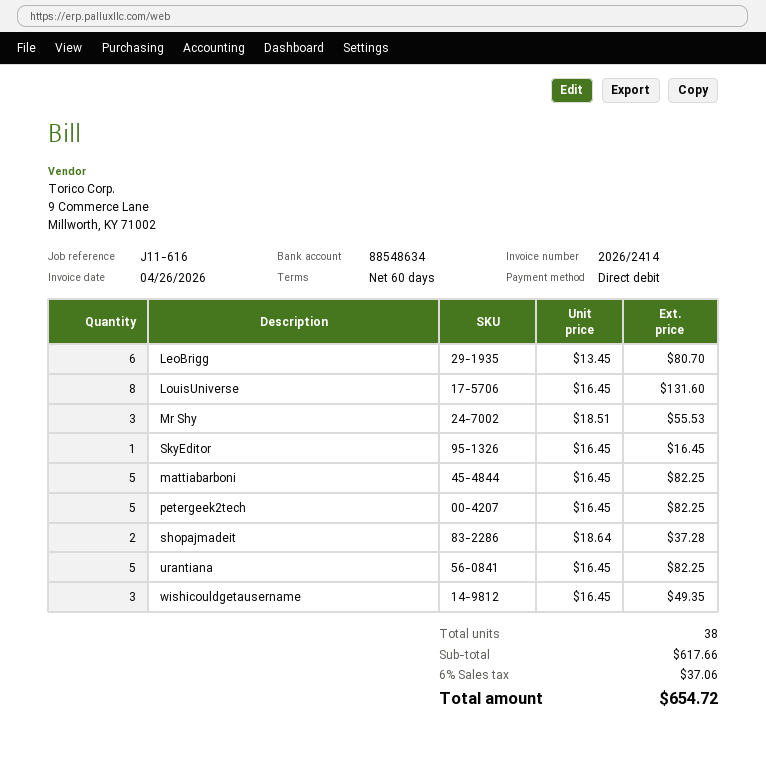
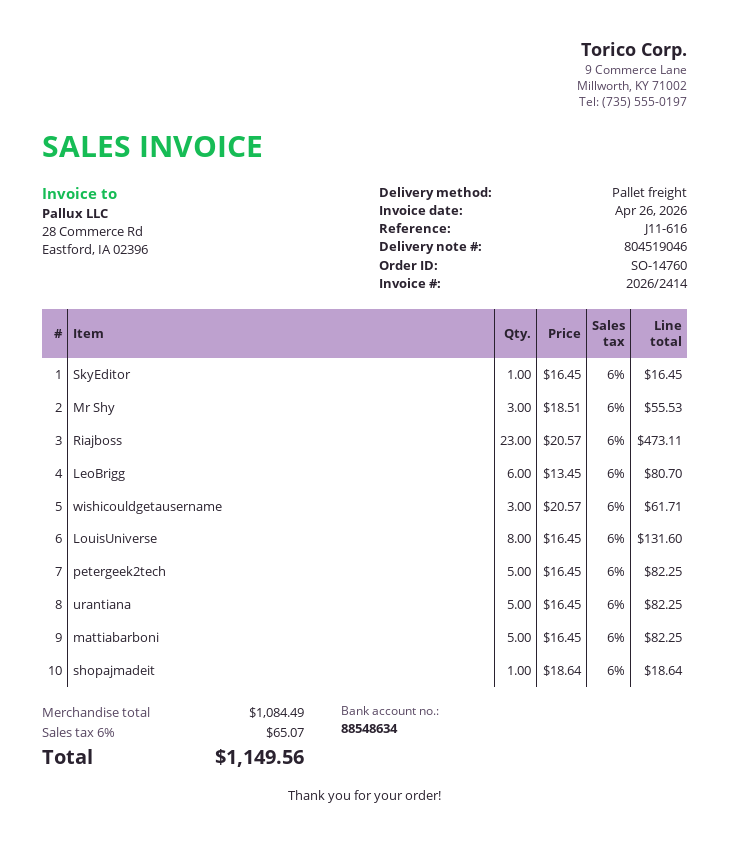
shopajmadeit: 2 x 18.64 = 37.28 -> 1 x 18.64 = 18.64
wishicouldgetausername: 3 x 16.45 = 49.35 -> 3 x 20.57 = 61.71
Riajboss: none -> 23 x 20.57 = 473.11
subtotal: 617.66 -> 1084.49
tax: 6% = 37.06 -> 6% = 65.07
total: 654.72 -> 1149.56

